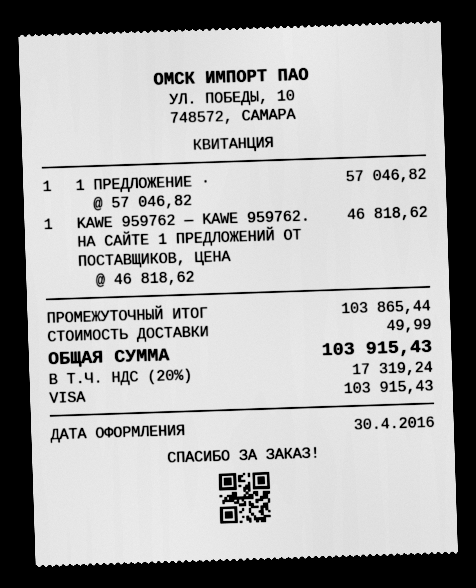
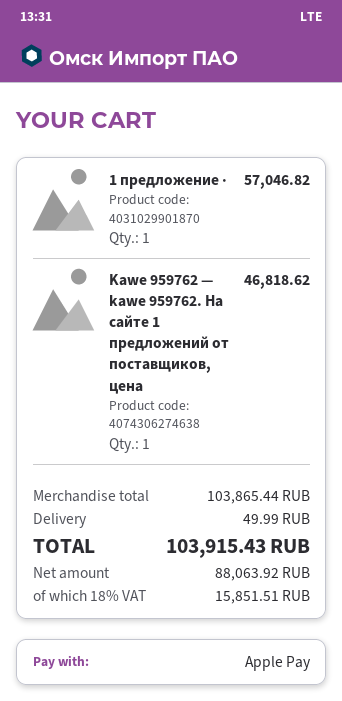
payment method: Visa -> Apple Pay
tax: 20% = 17319.24 -> 18% = 15851.51

